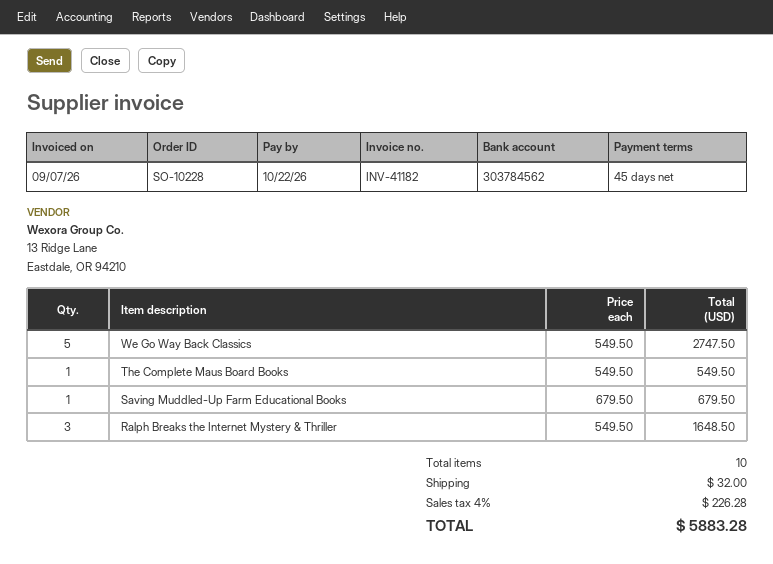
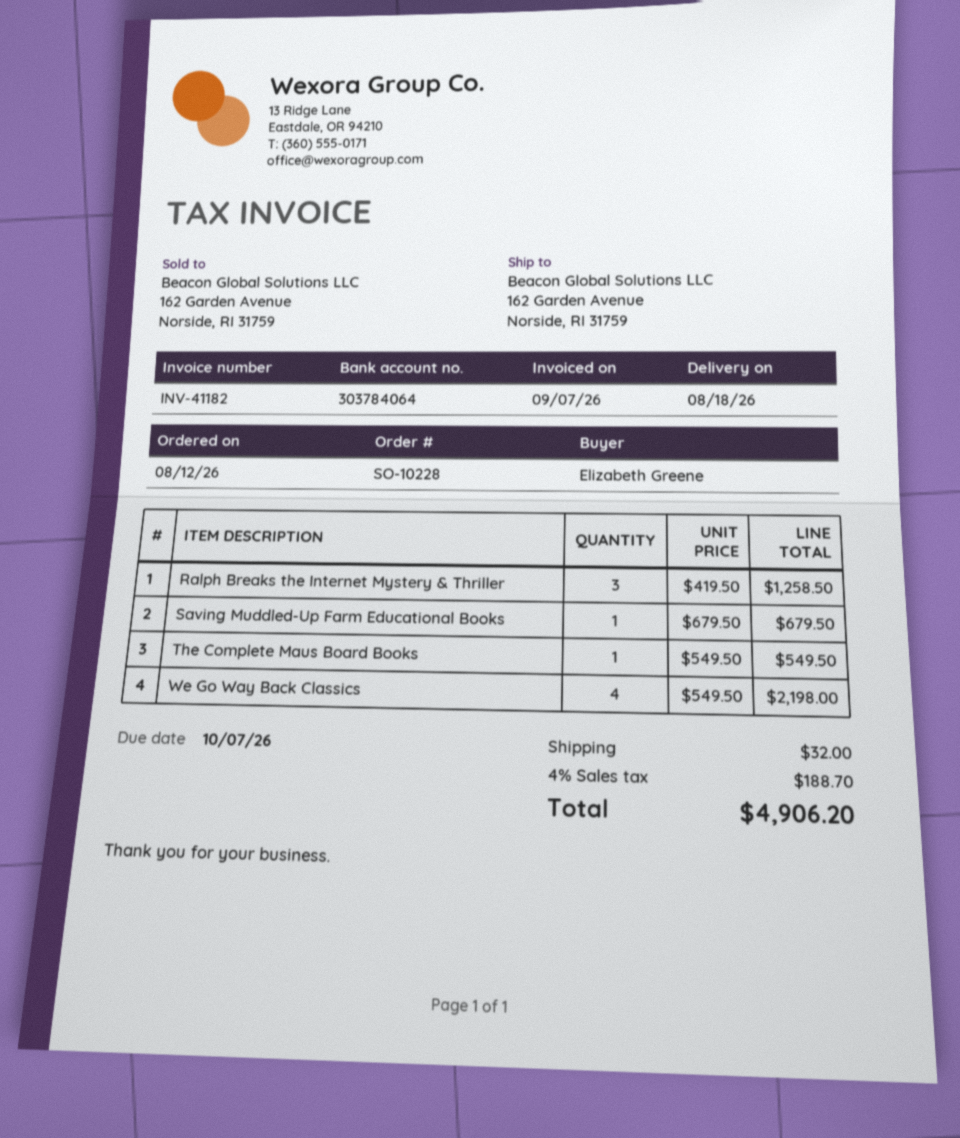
due date: 2026-10-22 -> 2026-10-07
bank account: 303784562 -> 303784064
We Go Way Back Classics: 5 x 549.50 = 2747.50 -> 4 x 549.50 = 2198.00
Ralph Breaks the Internet Mystery & Thriller: 3 x 549.50 = 1648.50 -> 3 x 419.50 = 1258.50
tax: 4% = 226.28 -> 4% = 188.70
total: 5883.28 -> 4906.20

